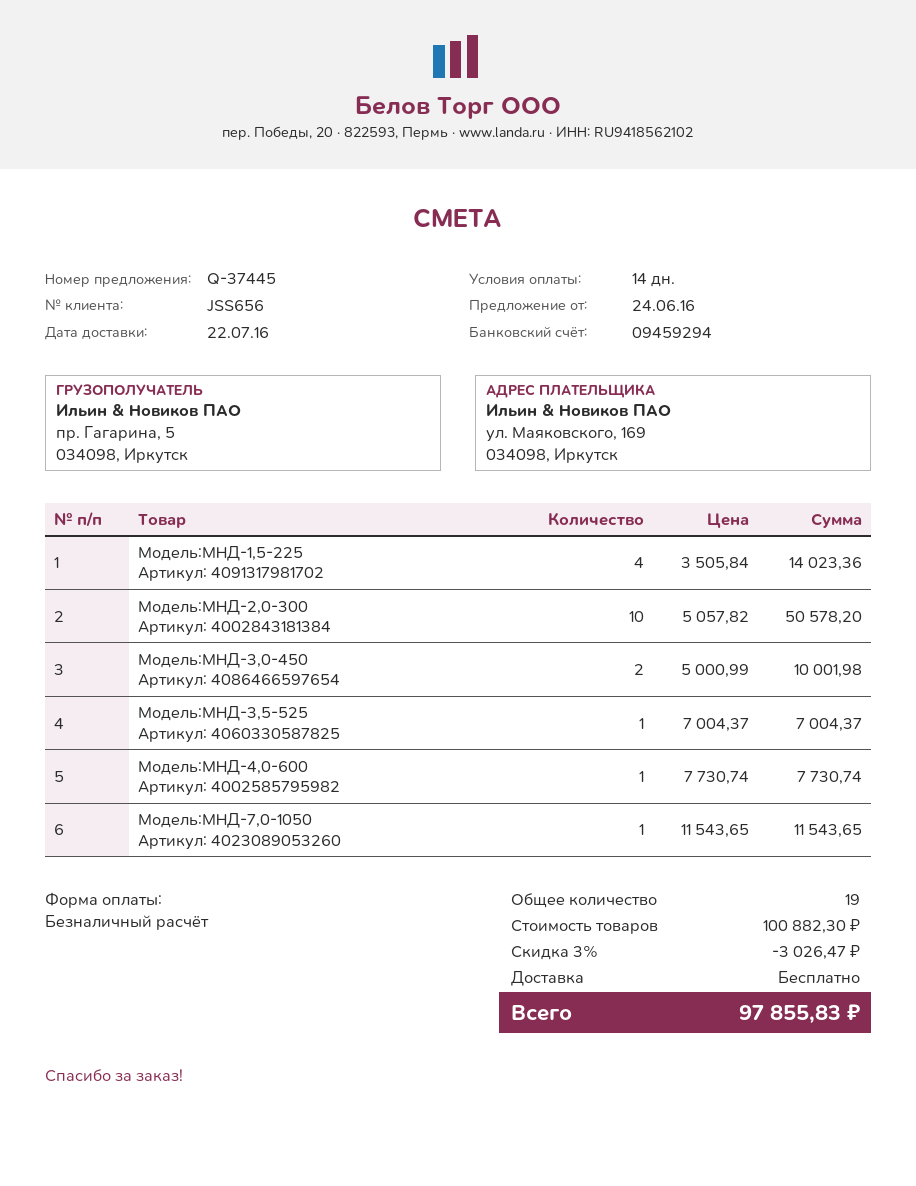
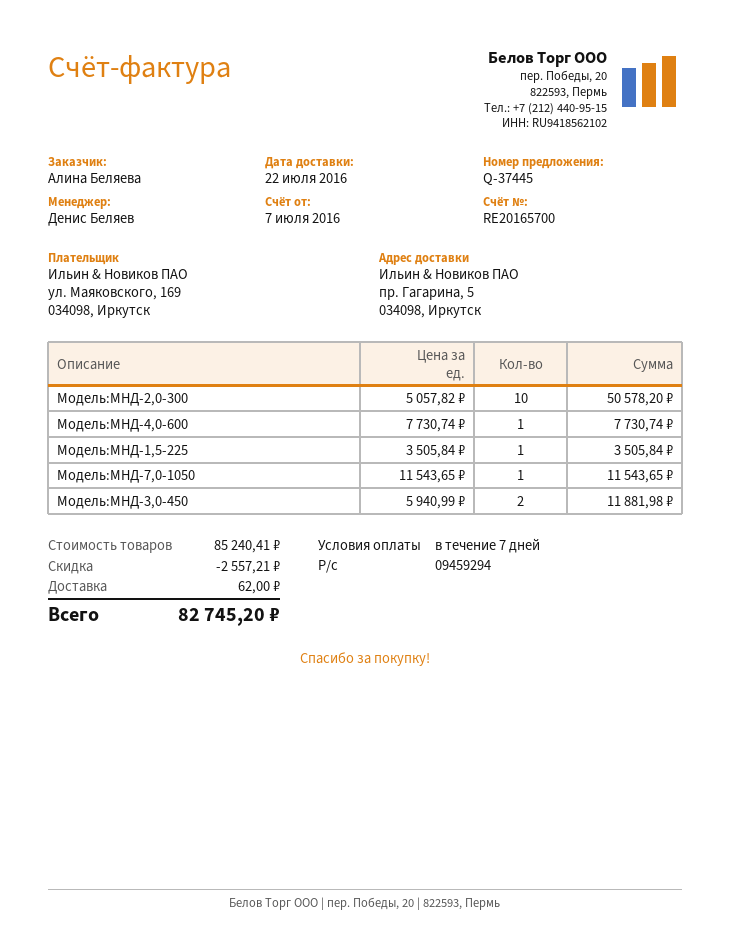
payment terms: 14 days -> 7 days
Модель:МНД-1,5-225: 4 x 3505.84 = 14023.36 -> 1 x 3505.84 = 3505.84
Модель:МНД-3,0-450: 2 x 5000.99 = 10001.98 -> 2 x 5940.99 = 11881.98
Модель:МНД-3,5-525: 1 x 7004.37 = 7004.37 -> none
subtotal: 100882.30 -> 85240.41
discount: 3026.47 -> 2557.21
shipping: 0.00 -> 62.00
total: 97855.83 -> 82745.20

